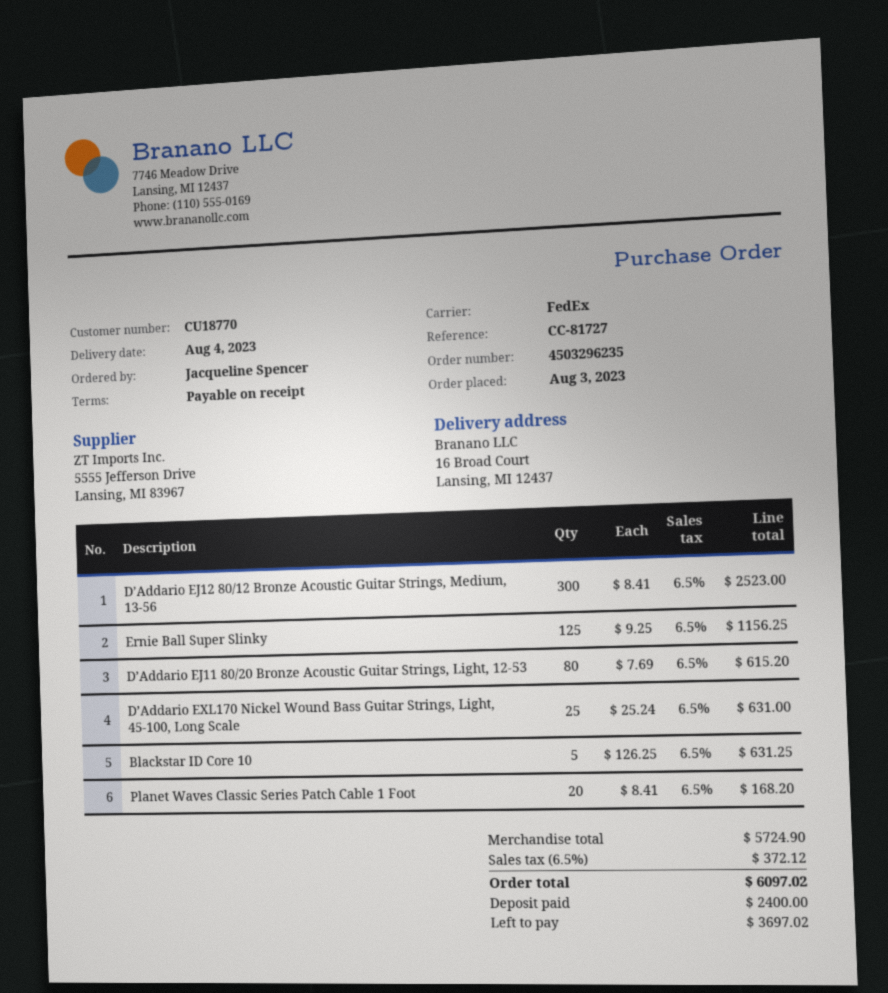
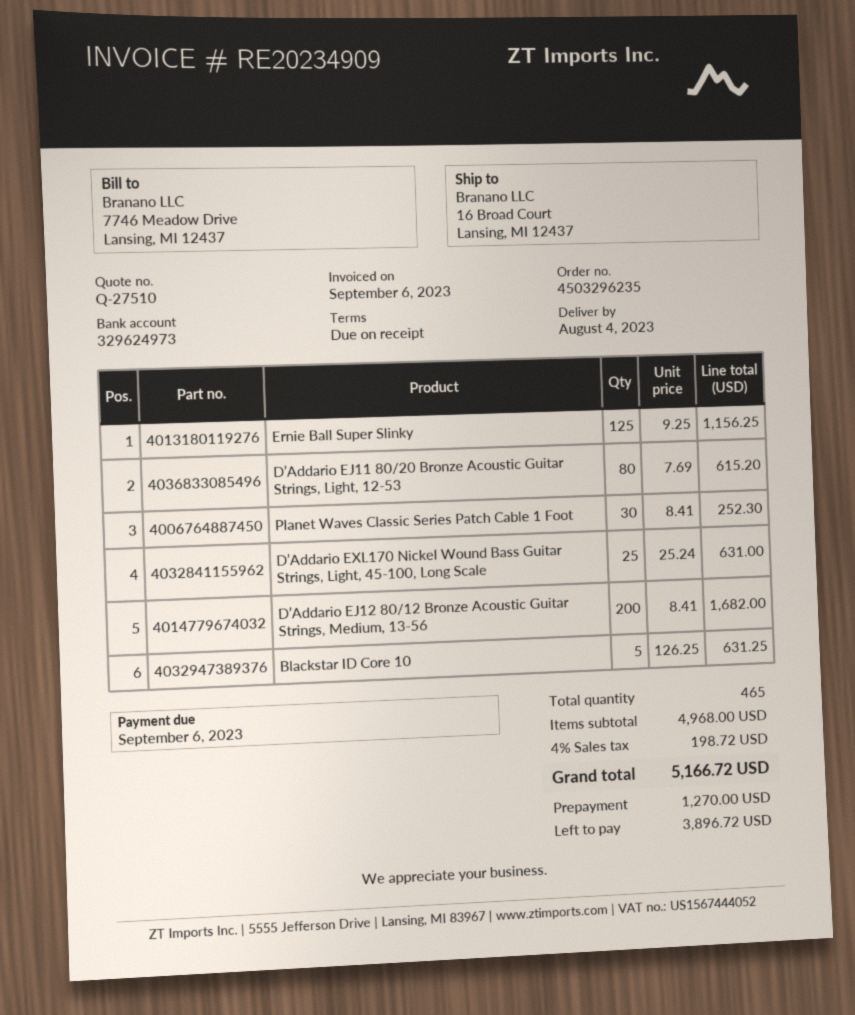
D’Addario EJ12 80/12 Bronze Acoustic Guitar Strings, Medium, 13-56: 300 x 8.41 = 2523.00 -> 200 x 8.41 = 1682.00
Planet Waves Classic Series Patch Cable 1 Foot: 20 x 8.41 = 168.20 -> 30 x 8.41 = 252.30
subtotal: 5724.90 -> 4968.00
tax: 6.5% = 372.12 -> 4% = 198.72
total: 6097.02 -> 5166.72
deposit: 2400.00 -> 1270.00
balance: 3697.02 -> 3896.72

